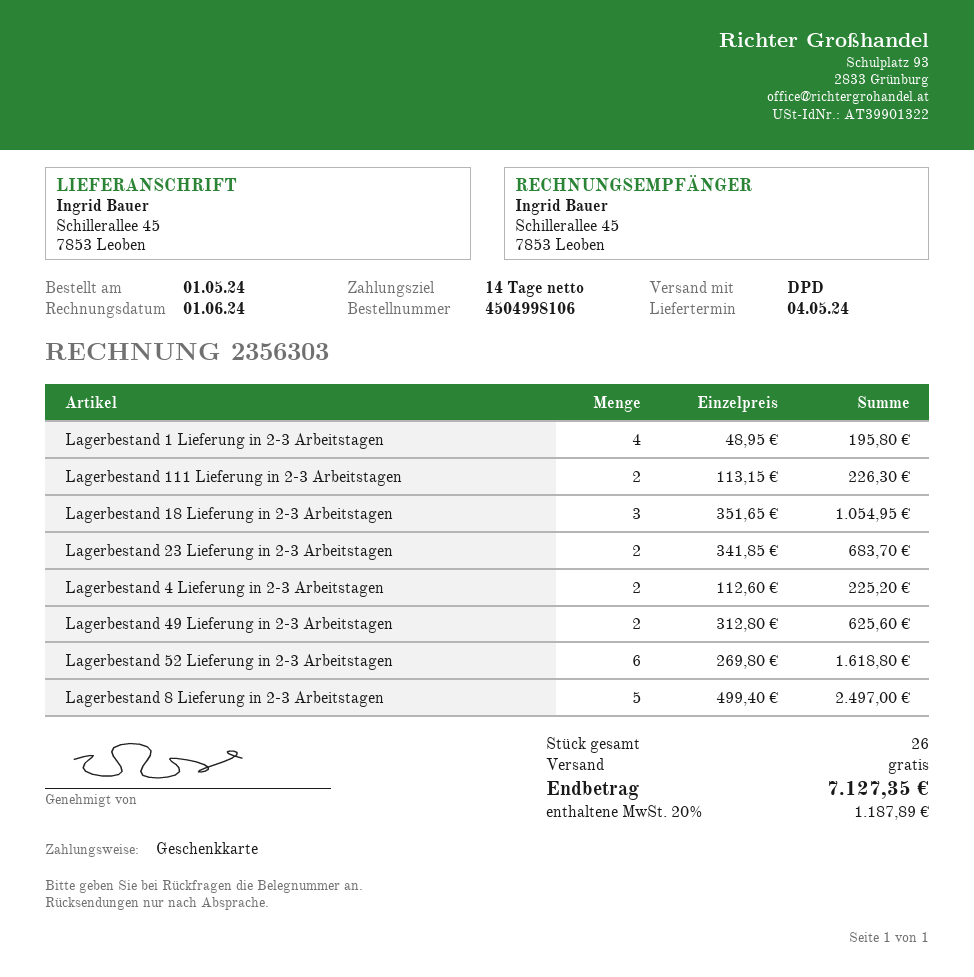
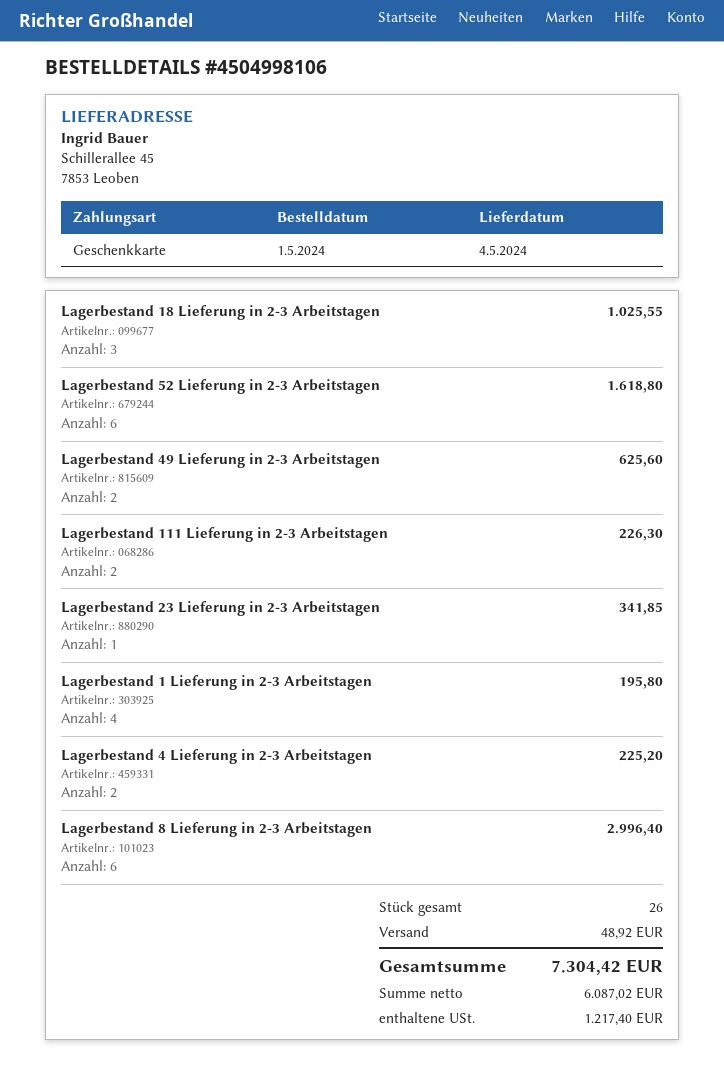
Lagerbestand 18 Lieferung in 2-3 Arbeitstagen: 3 for 1054.95 -> 3 for 1025.55
Lagerbestand 23 Lieferung in 2-3 Arbeitstagen: 2 for 683.70 -> 1 for 341.85
Lagerbestand 8 Lieferung in 2-3 Arbeitstagen: 5 for 2497.00 -> 6 for 2996.40
shipping: 0.00 -> 48.92
tax: 1187.89 -> 1217.40
total: 7127.35 -> 7304.42

